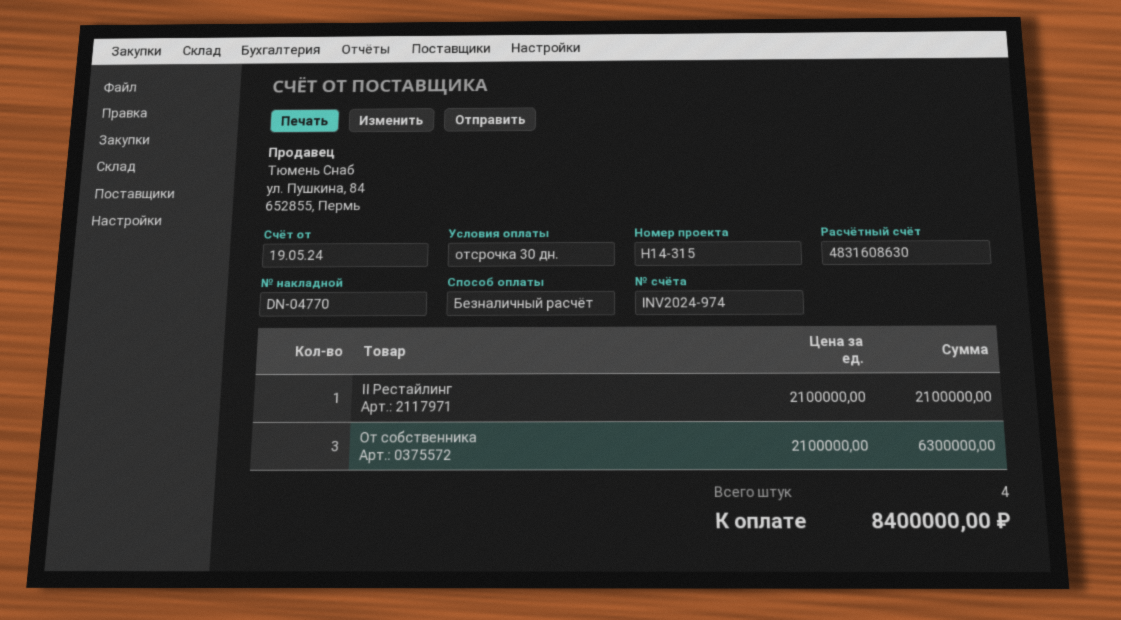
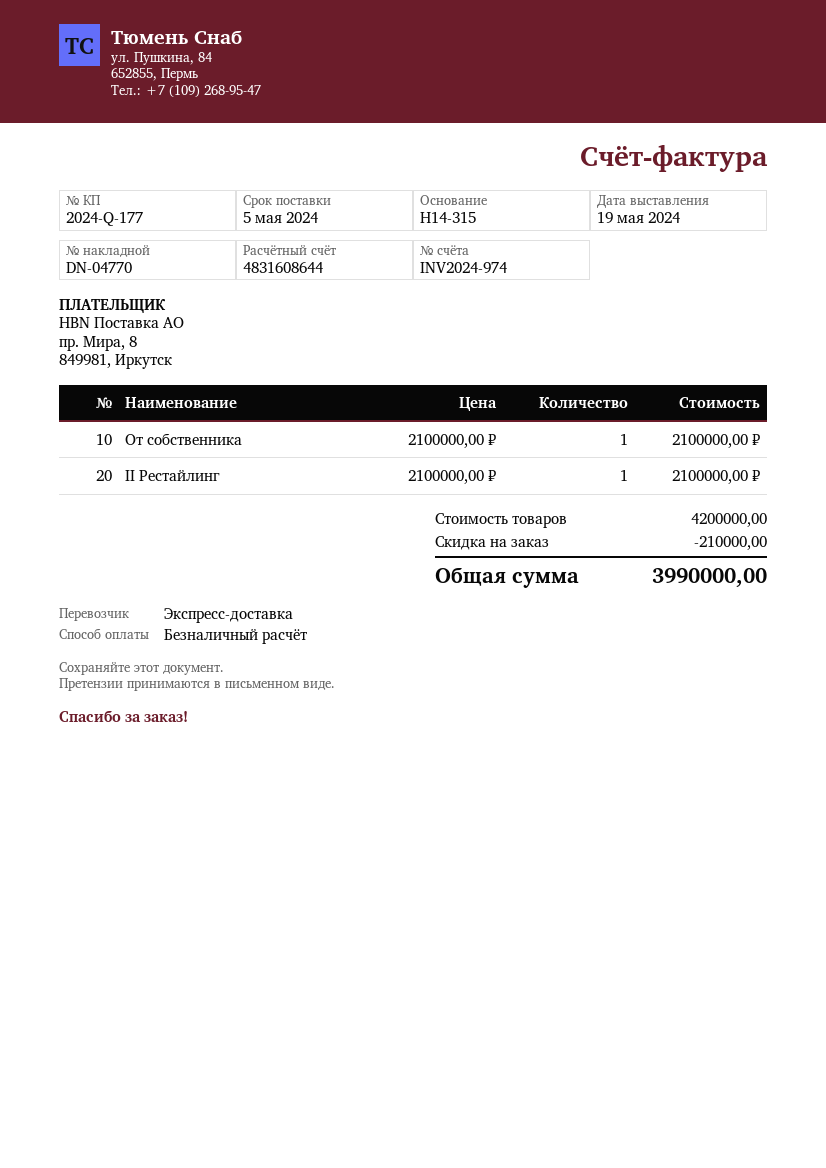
bank account: 4831608630 -> 4831608644
От собственника: 3 x 2100000.00 = 6300000.00 -> 1 x 2100000.00 = 2100000.00
discount: none -> 210000.00
total: 8400000.00 -> 3990000.00

